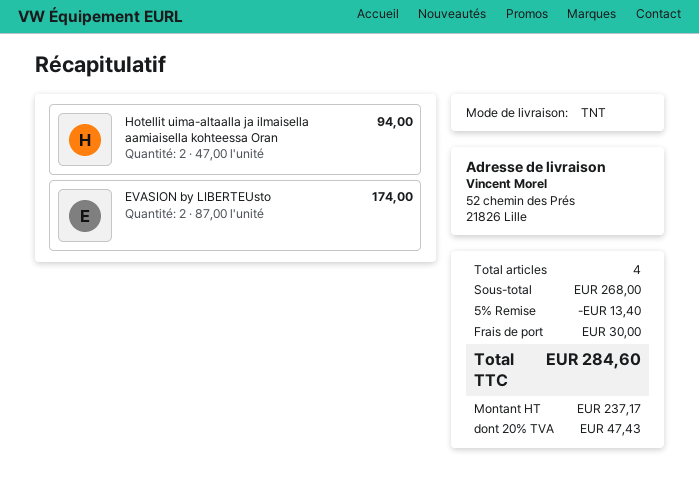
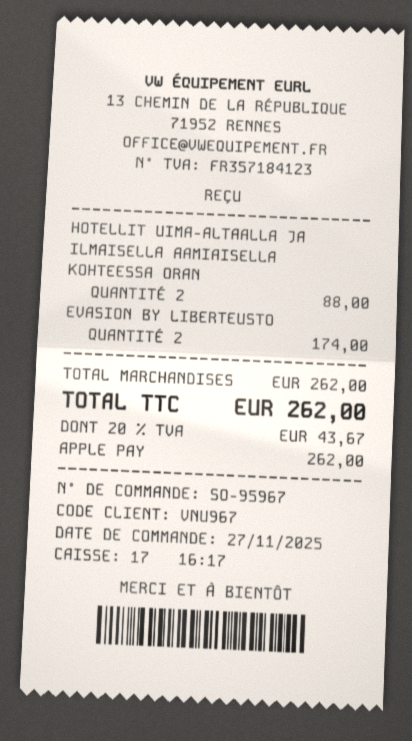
Hotellit uima-altaalla ja ilmaisella aamiaisella kohteessa Oran: 2 for 94.00 -> 2 for 88.00
subtotal: 268.00 -> 262.00
discount: 5% = 13.40 -> none
shipping: 30.00 -> none
tax: 20% = 47.43 -> 20% = 43.67
total: 284.60 -> 262.00

